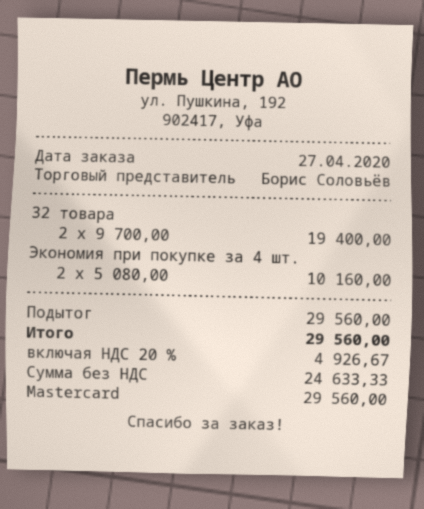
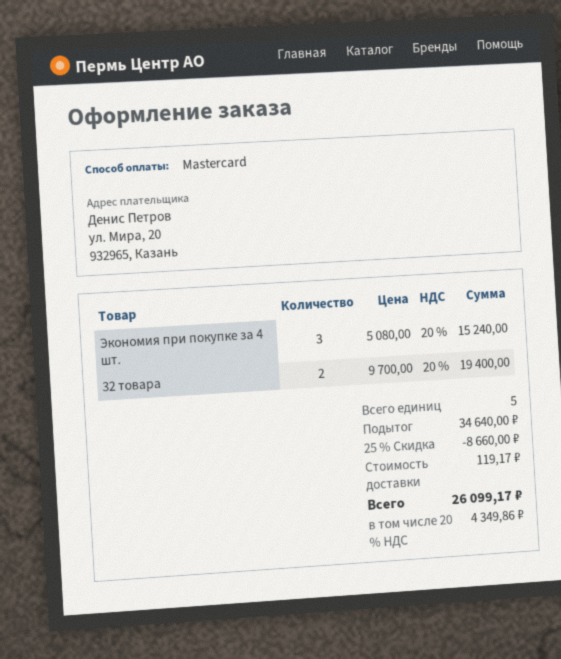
Экономия при покупке за 4 шт.: 2 x 5080.00 = 10160.00 -> 3 x 5080.00 = 15240.00
subtotal: 29560.00 -> 34640.00
discount: none -> 25% = 8660.00
shipping: none -> 119.17
tax: 20% = 4926.67 -> 20% = 4349.86
total: 29560.00 -> 26099.17

